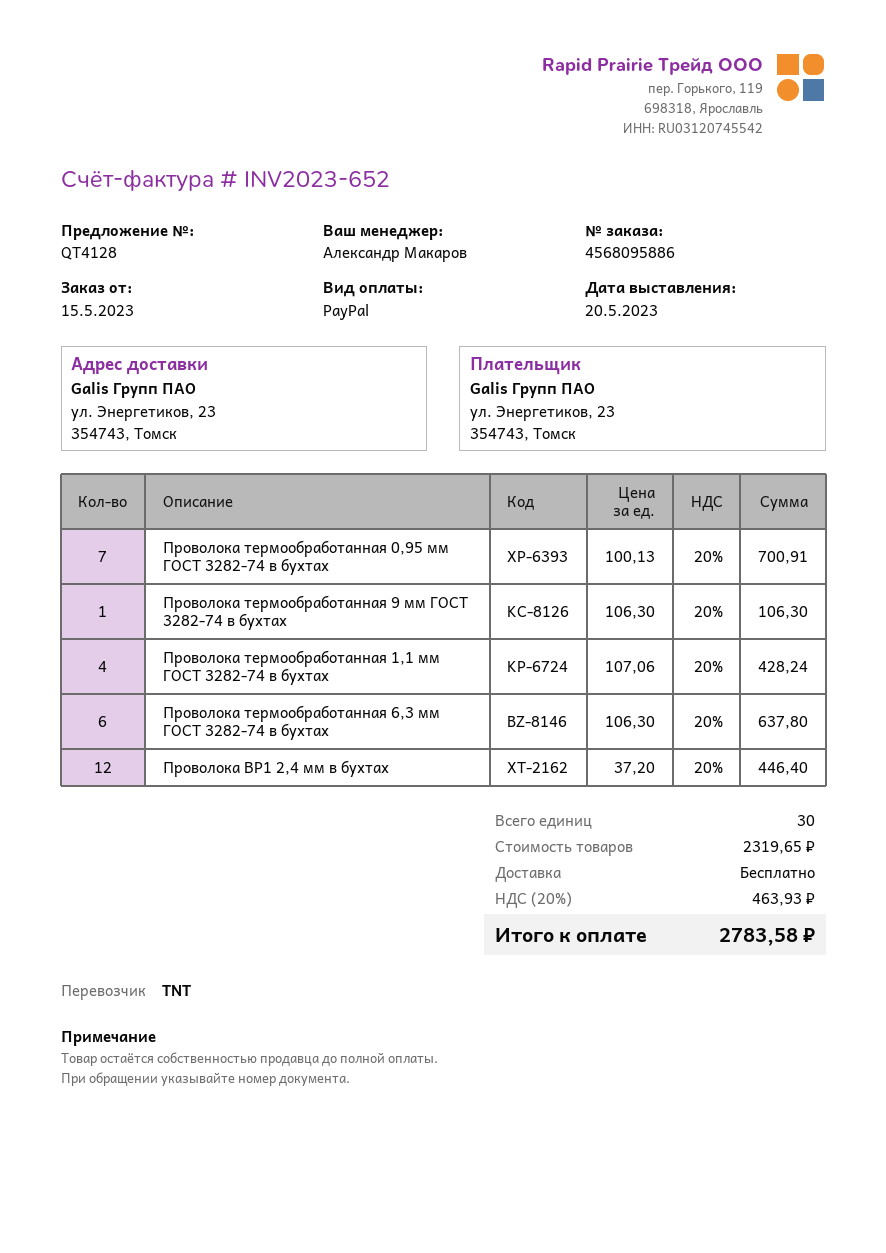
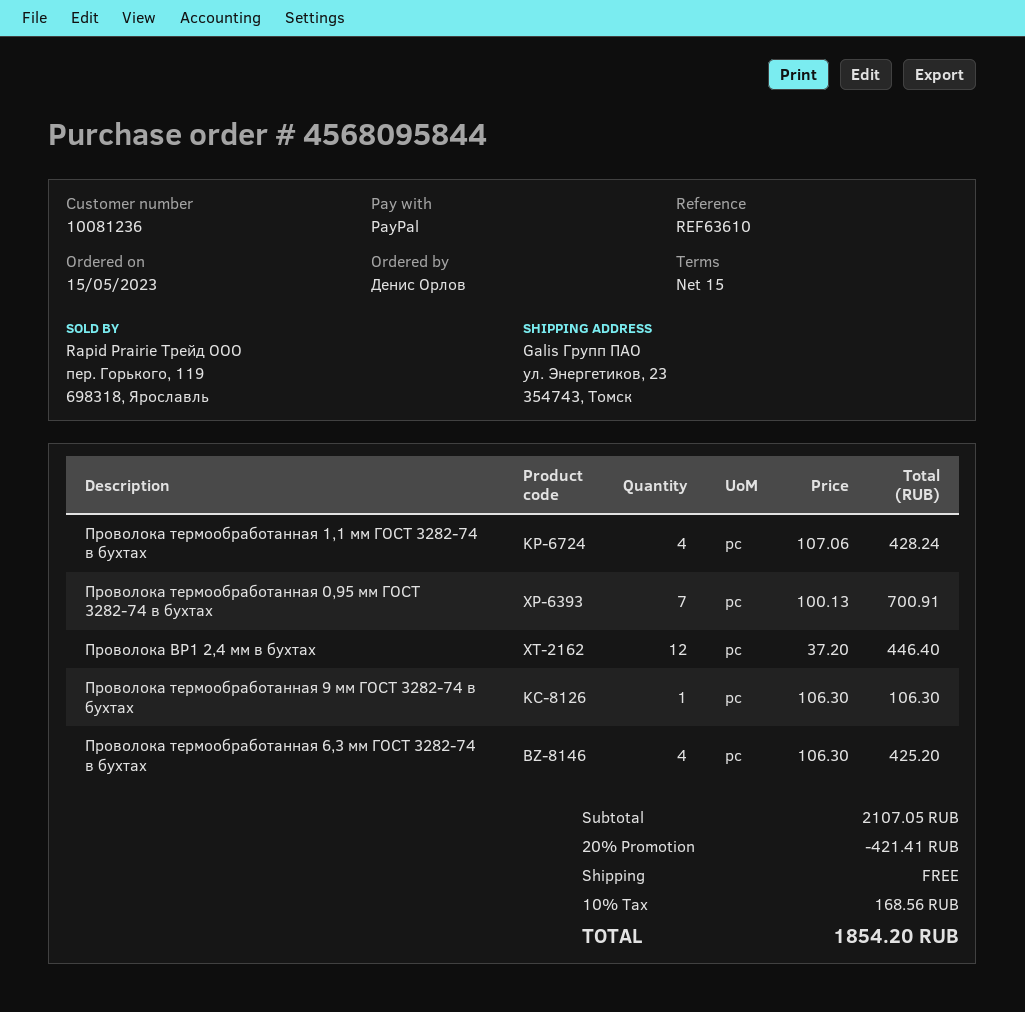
order number: 4568095886 -> 4568095844
Проволока термообработанная 6,3 мм ГОСТ 3282-74 в бухтах: 6 x 106.30 = 637.80 -> 4 x 106.30 = 425.20
subtotal: 2319.65 -> 2107.05
discount: none -> 20% = 421.41
tax: 20% = 463.93 -> 10% = 168.56
total: 2783.58 -> 1854.20

